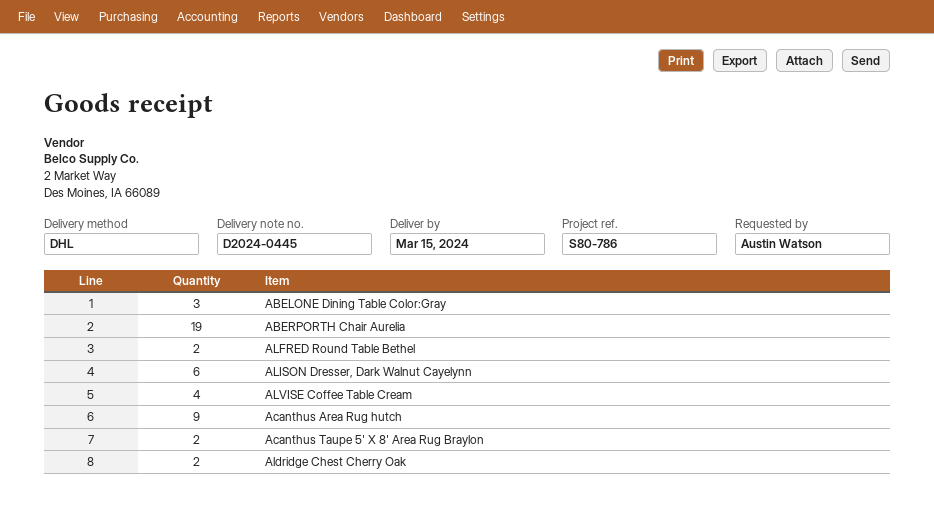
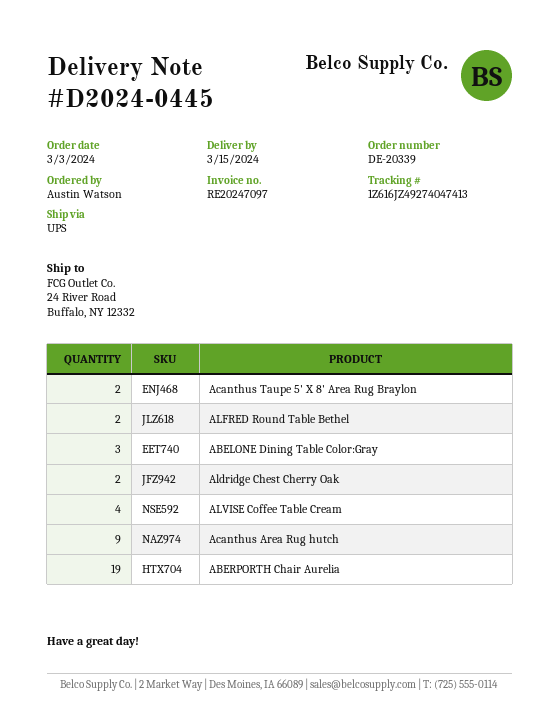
shipping method: DHL -> UPS
ALISON Dresser, Dark Walnut Cayelynn: 6 -> none

